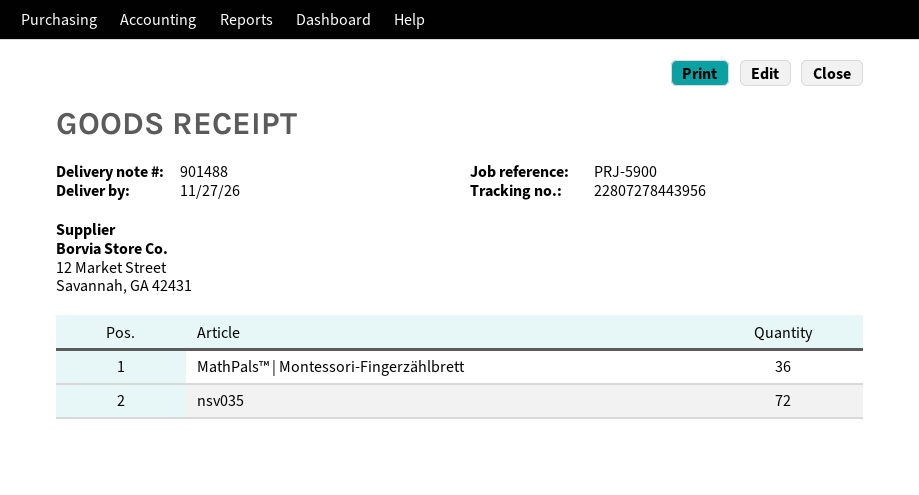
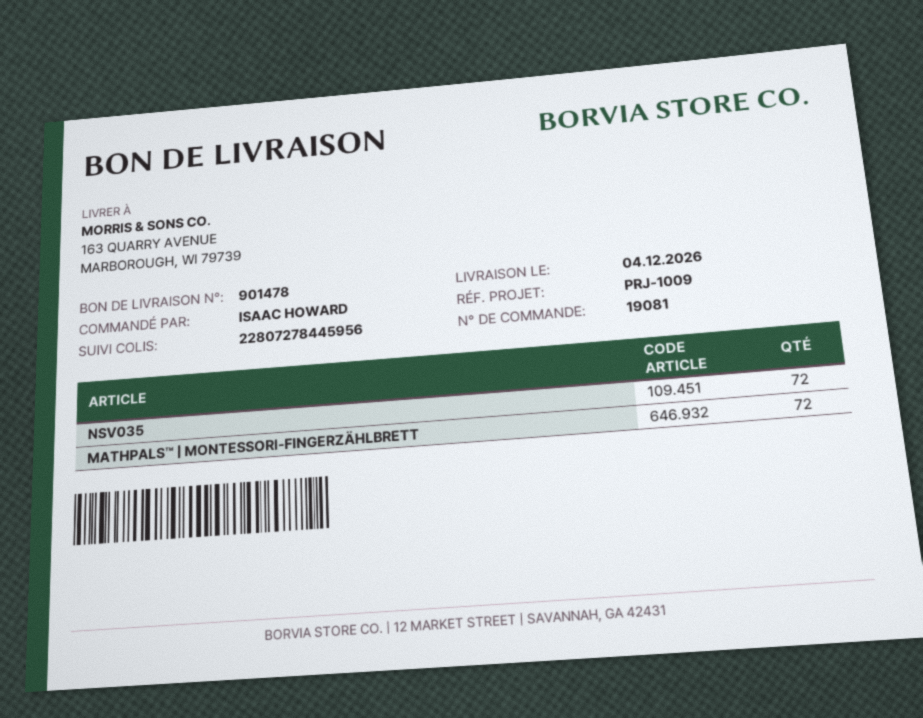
delivery note number: 901488 -> 901478
delivery date: 2026-11-27 -> 2026-12-04
reference: PRJ-5900 -> PRJ-1009
tracking number: 22807278443956 -> 22807278445956
MathPals™ | Montessori-Fingerzählbrett: 36 -> 72

